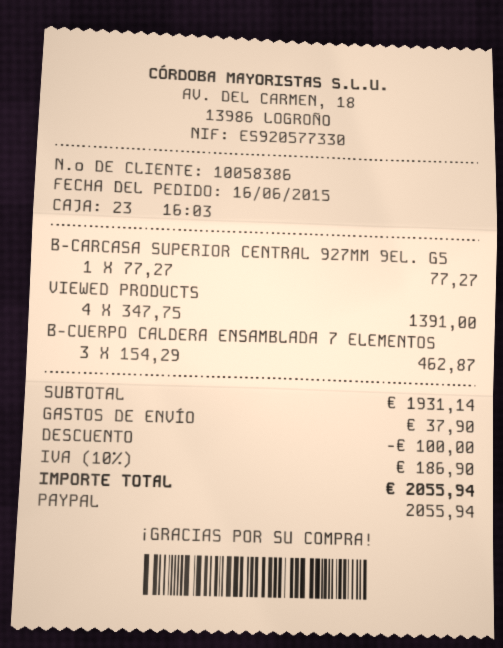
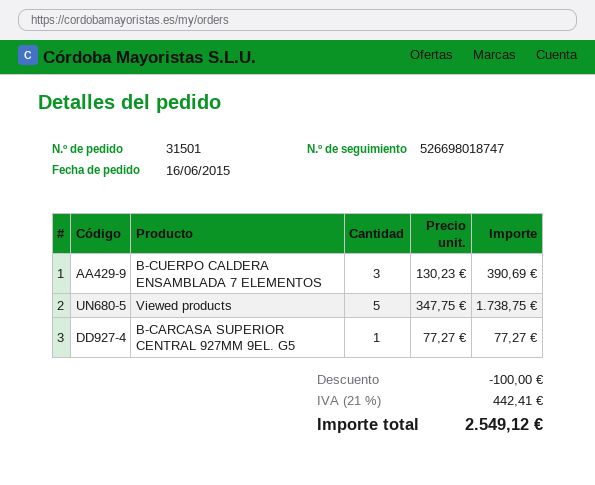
VIEWED PRODUCTS: 4 x 347.75 = 1391.00 -> 5 x 347.75 = 1738.75
B-CUERPO CALDERA ENSAMBLADA 7 ELEMENTOS: 3 x 154.29 = 462.87 -> 3 x 130.23 = 390.69
shipping: 37.90 -> none
tax: 10% = 186.90 -> 21% = 442.41
total: 2055.94 -> 2549.12

